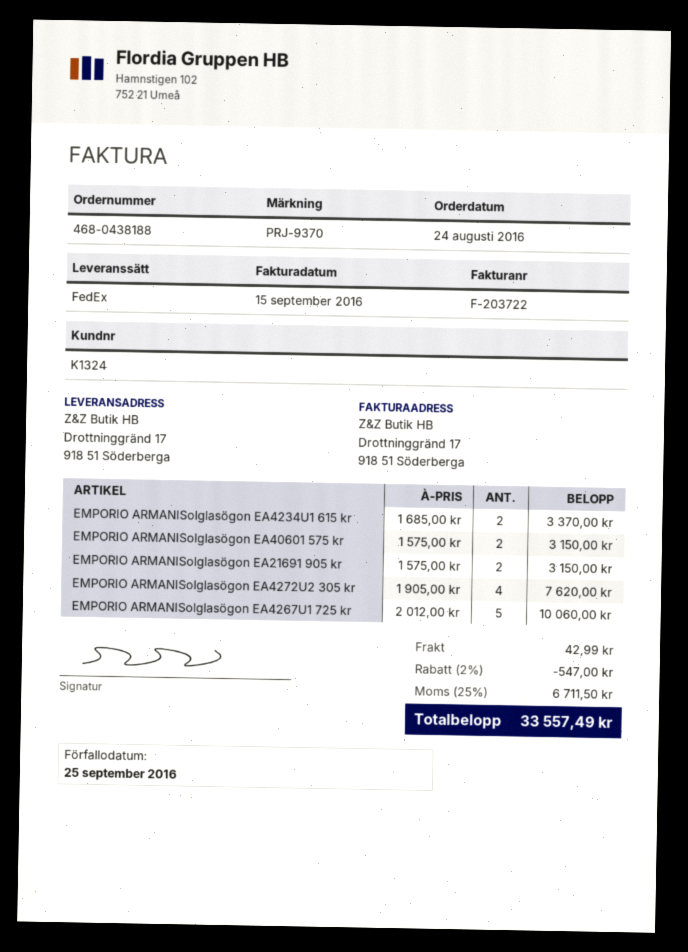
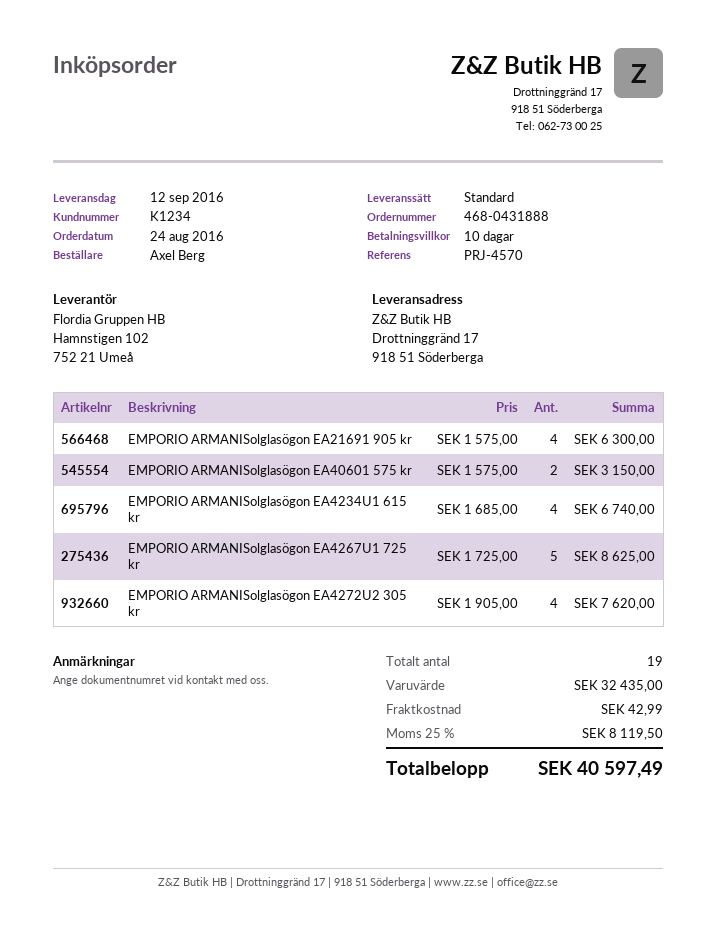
order number: 468-0438188 -> 468-0431888
customer number: K1324 -> K1234
reference: PRJ-9370 -> PRJ-4570
shipping method: FedEx -> standard
EMPORIO ARMANISolglasögon EA4234U1 615 kr: 2 x 1685.00 = 3370.00 -> 4 x 1685.00 = 6740.00
EMPORIO ARMANISolglasögon EA21691 905 kr: 2 x 1575.00 = 3150.00 -> 4 x 1575.00 = 6300.00
EMPORIO ARMANISolglasögon EA4267U1 725 kr: 5 x 2012.00 = 10060.00 -> 5 x 1725.00 = 8625.00
discount: 2% = 547.00 -> none
tax: 25% = 6711.50 -> 25% = 8119.50
total: 33557.49 -> 40597.49

